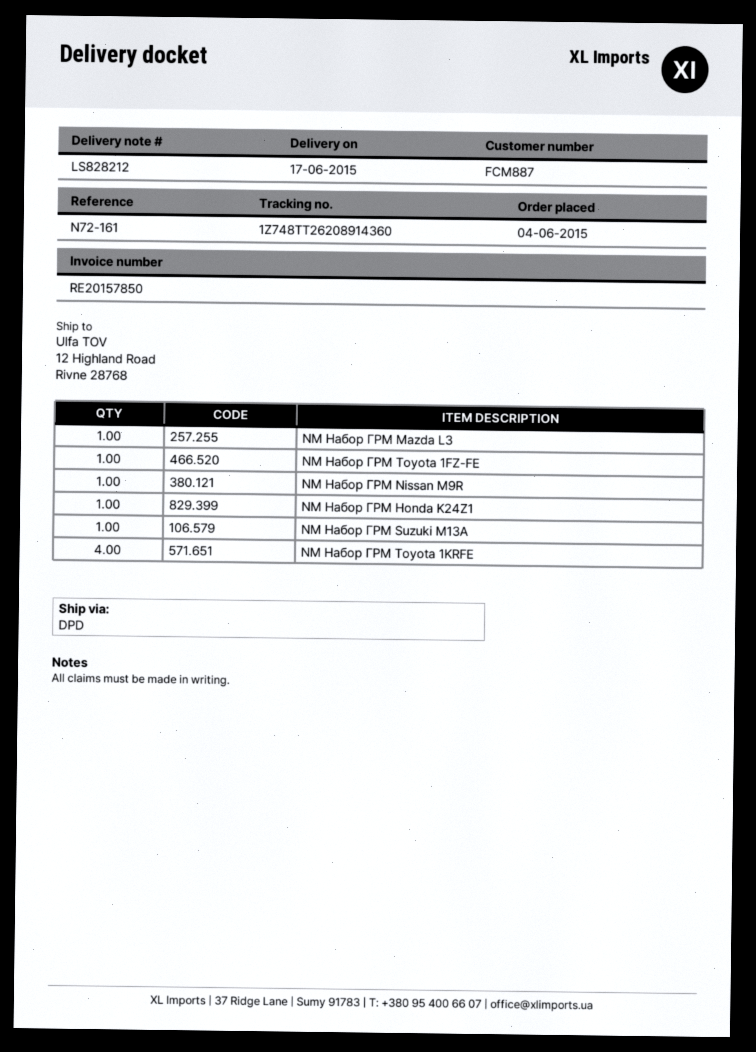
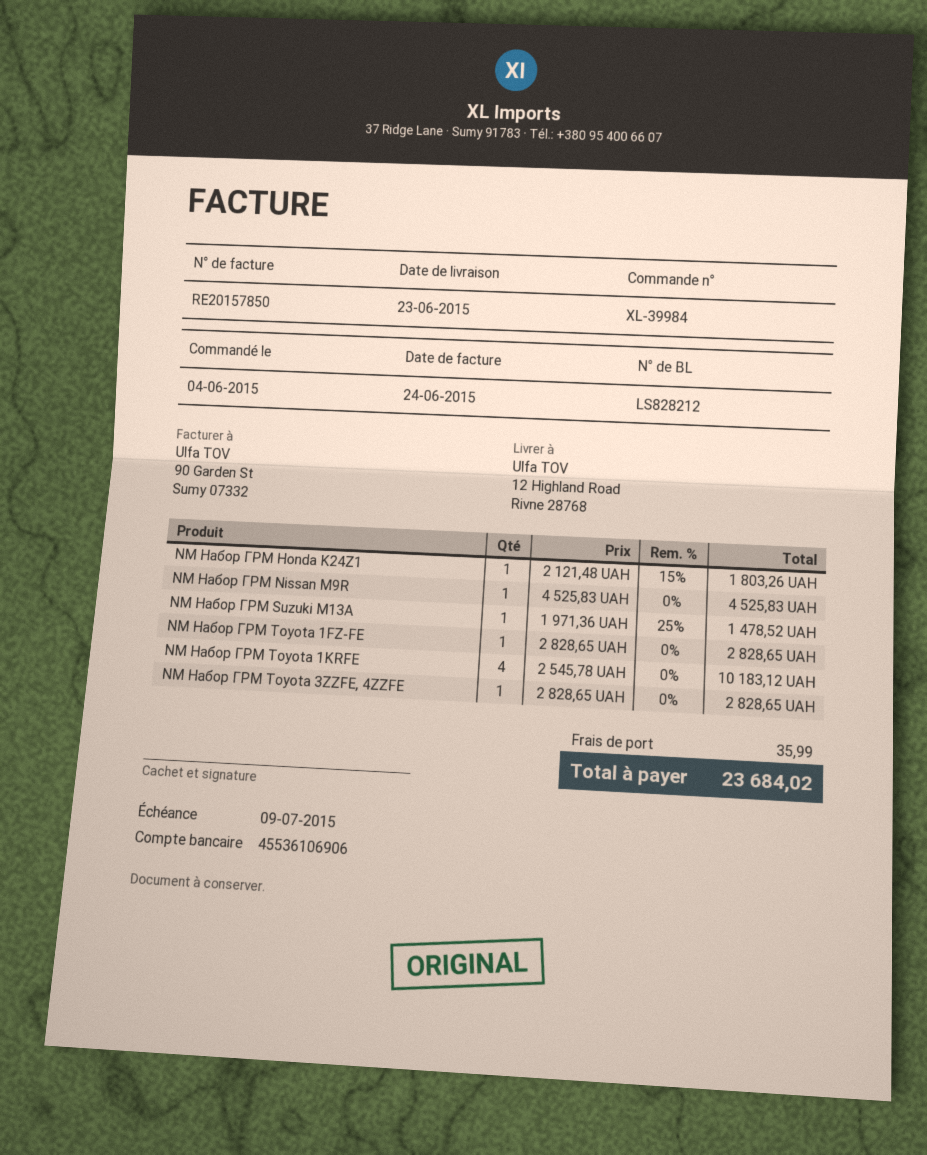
delivery date: 2015-06-17 -> 2015-06-23
NM Набор ГРМ Mazda L3: 1 -> none
NM Набор ГРМ Toyota 3ZZFE, 4ZZFE: none -> 1

